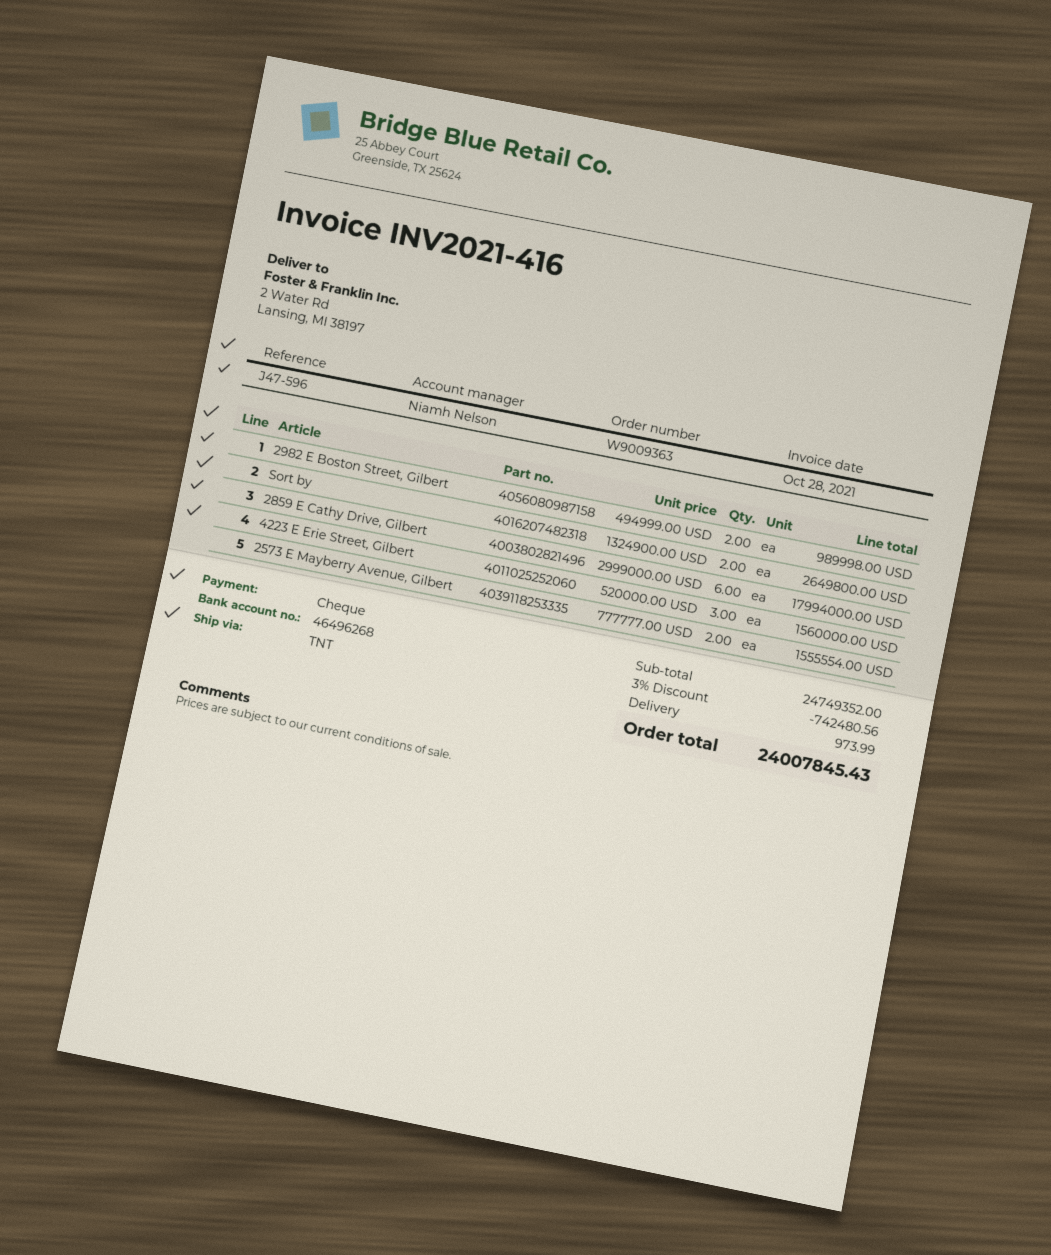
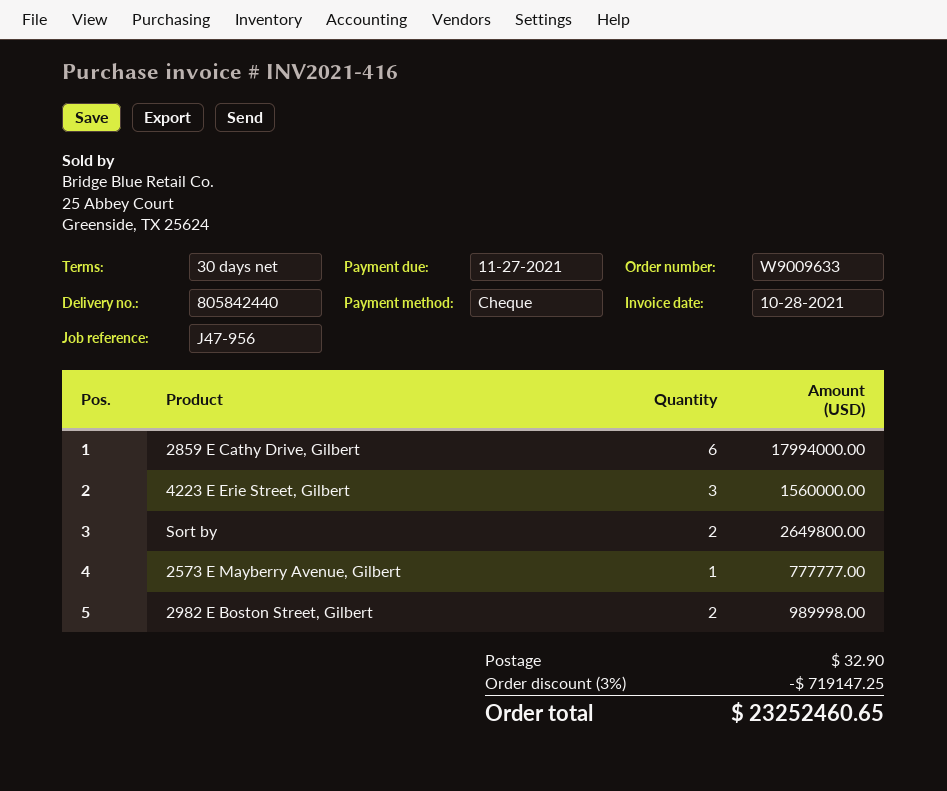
order number: W9009363 -> W9009633
reference: J47-596 -> J47-956
2573 E Mayberry Avenue, Gilbert: 2 for 1555554.00 -> 1 for 777777.00
discount: 3% = 742480.56 -> 3% = 719147.25
shipping: 973.99 -> 32.90
total: 24007845.43 -> 23252460.65

